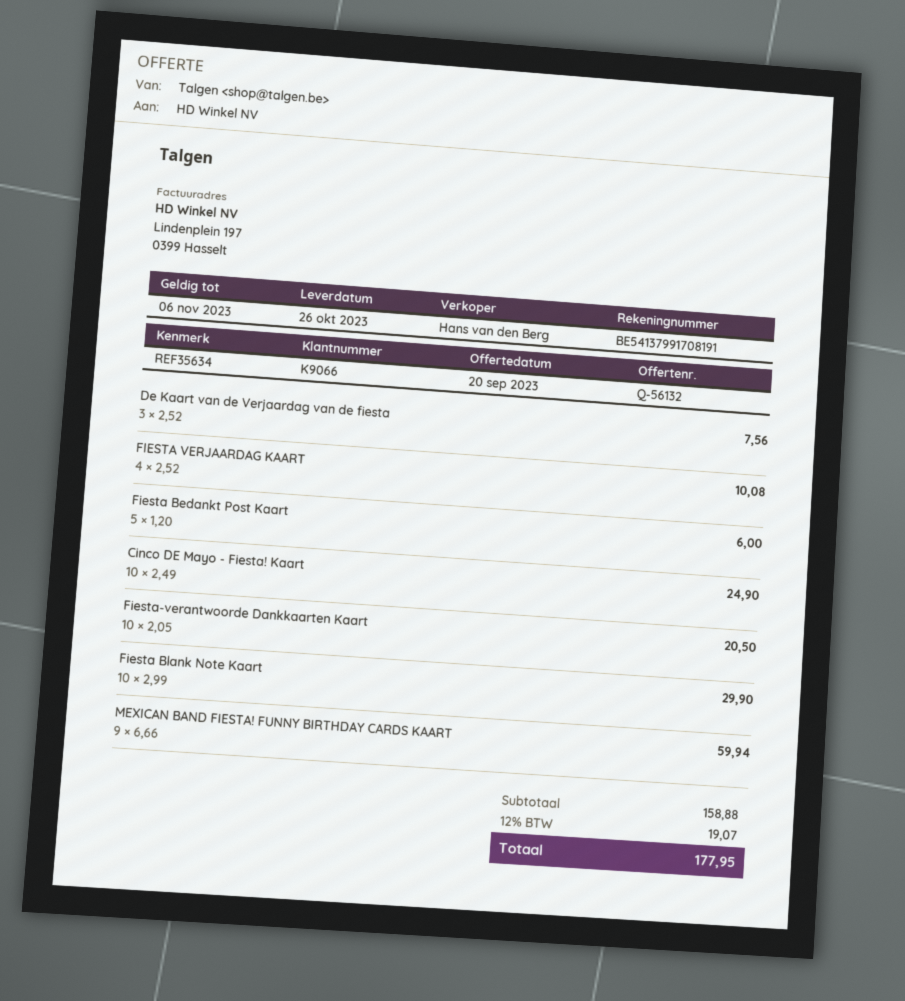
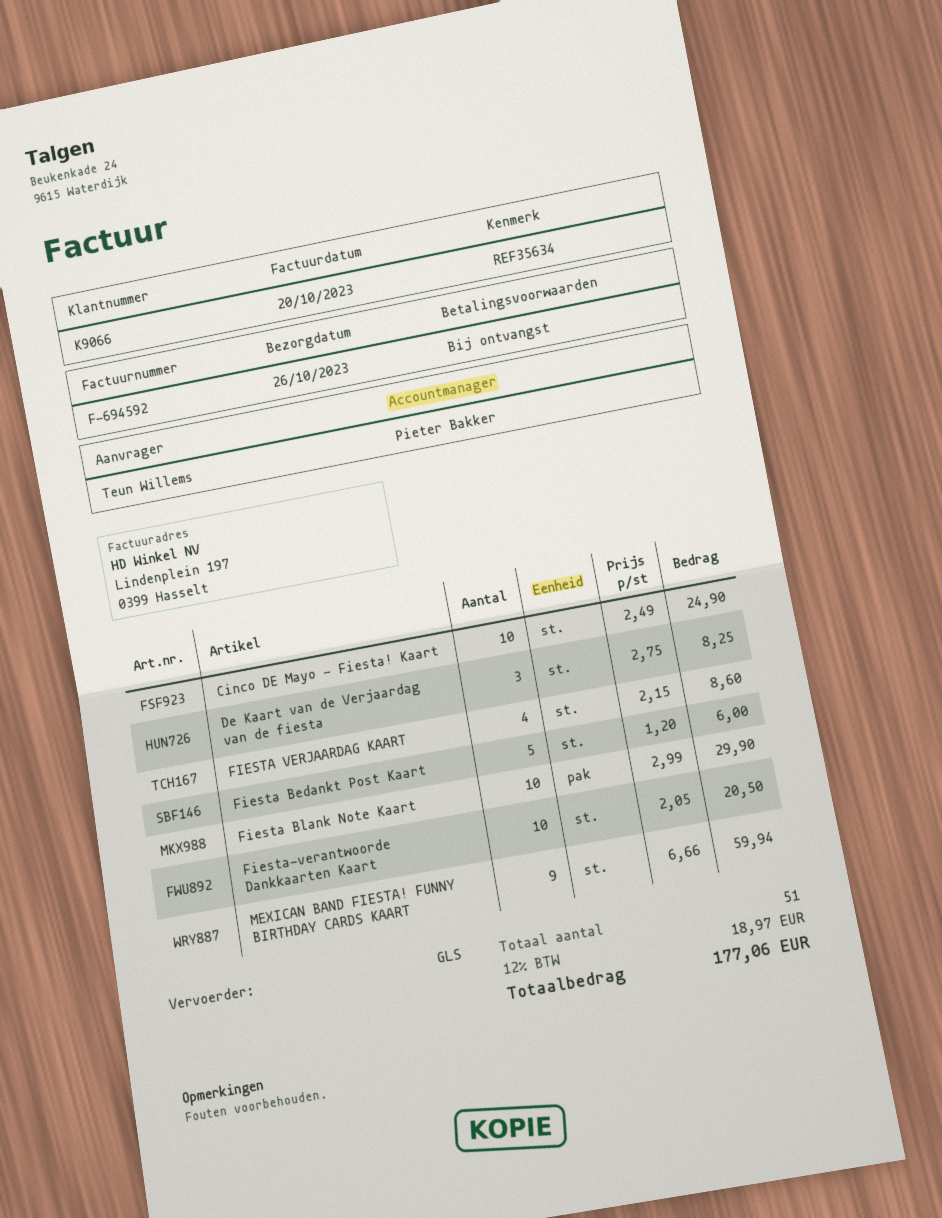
sales rep: Hans van den Berg -> Pieter Bakker
De Kaart van de Verjaardag van de fiesta: 3 x 2.52 = 7.56 -> 3 x 2.75 = 8.25
FIESTA VERJAARDAG KAART: 4 x 2.52 = 10.08 -> 4 x 2.15 = 8.60
tax: 12% = 19.07 -> 12% = 18.97
total: 177.95 -> 177.06

